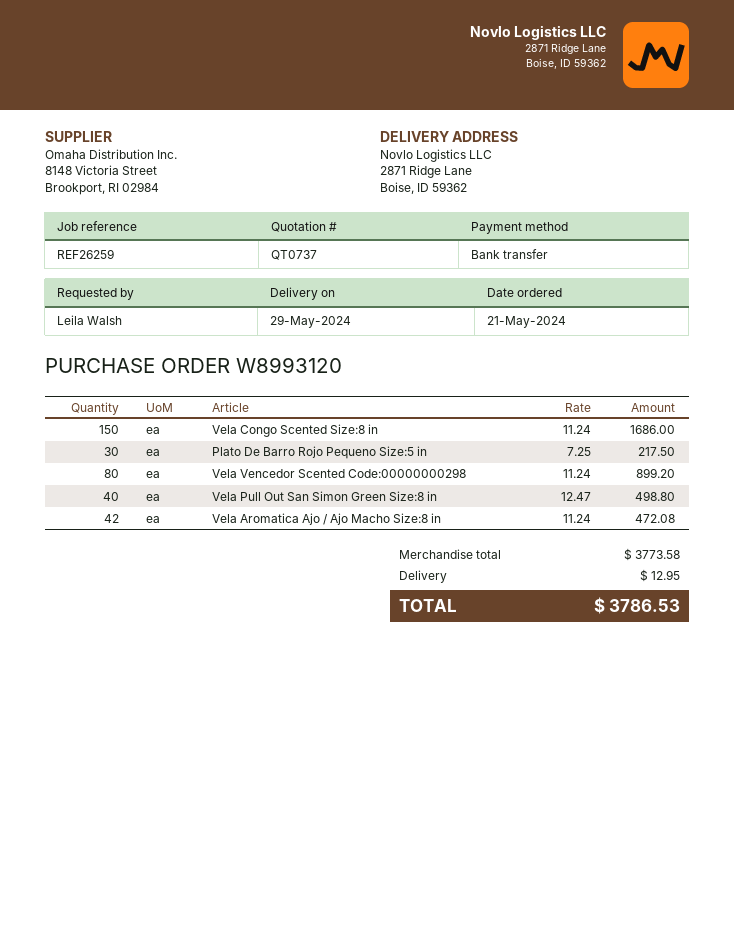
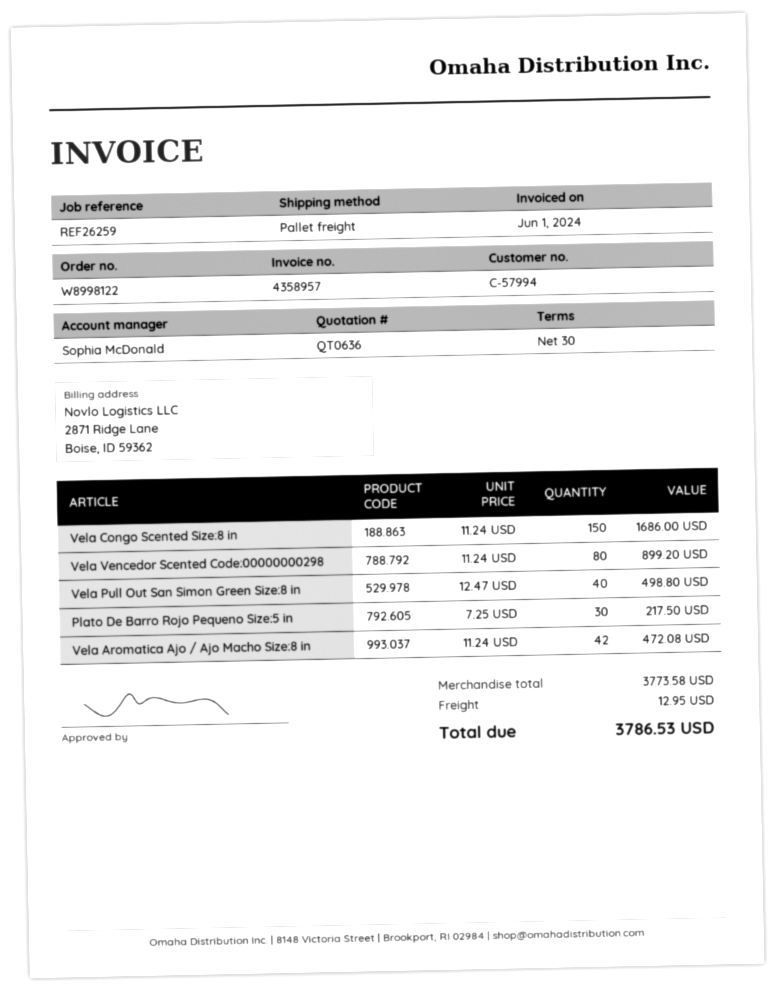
quote number: QT0737 -> QT0636
order number: W8993120 -> W8998122

